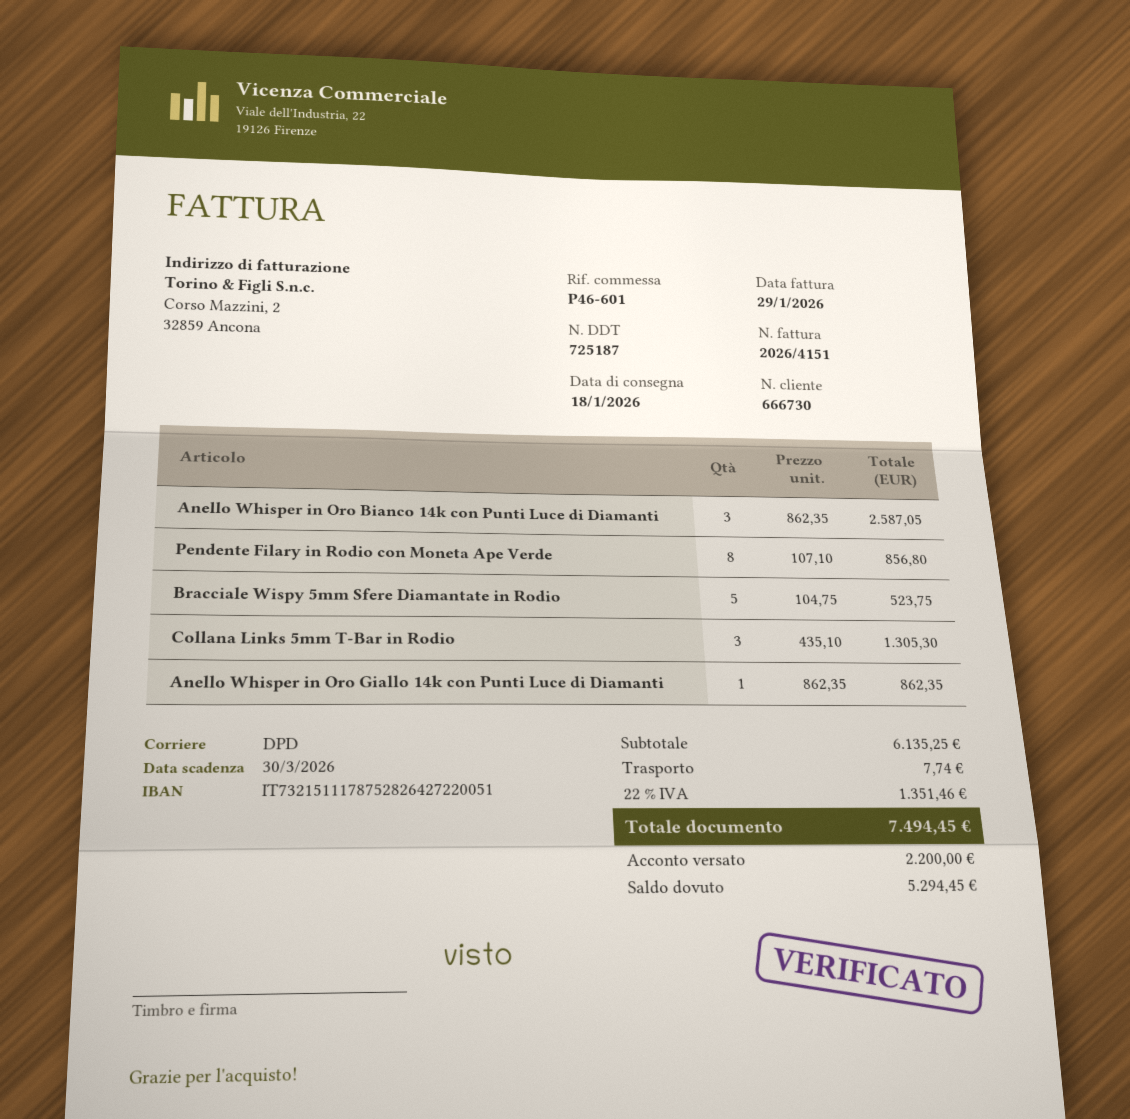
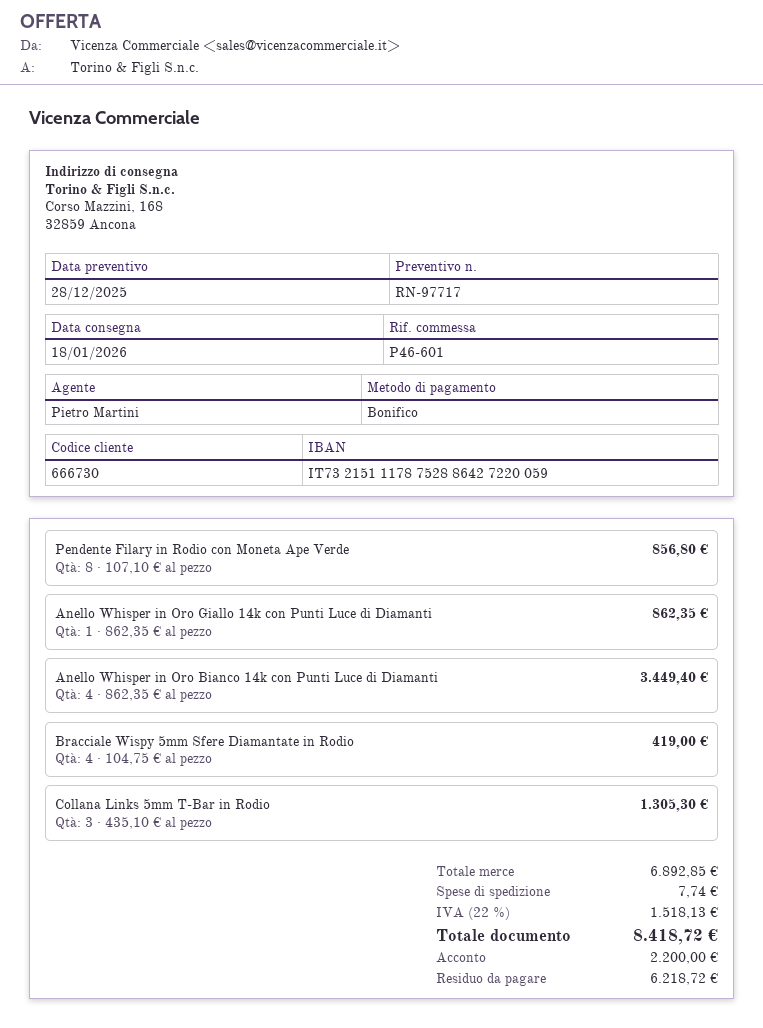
bank account: IT7321511178752826427220051 -> IT7321511178752886427220059
Anello Whisper in Oro Bianco 14k con Punti Luce di Diamanti: 3 x 862.35 = 2587.05 -> 4 x 862.35 = 3449.40
Bracciale Wispy 5mm Sfere Diamantate in Rodio: 5 x 104.75 = 523.75 -> 4 x 104.75 = 419.00
subtotal: 6135.25 -> 6892.85
tax: 22% = 1351.46 -> 22% = 1518.13
total: 7494.45 -> 8418.72
balance: 5294.45 -> 6218.72

